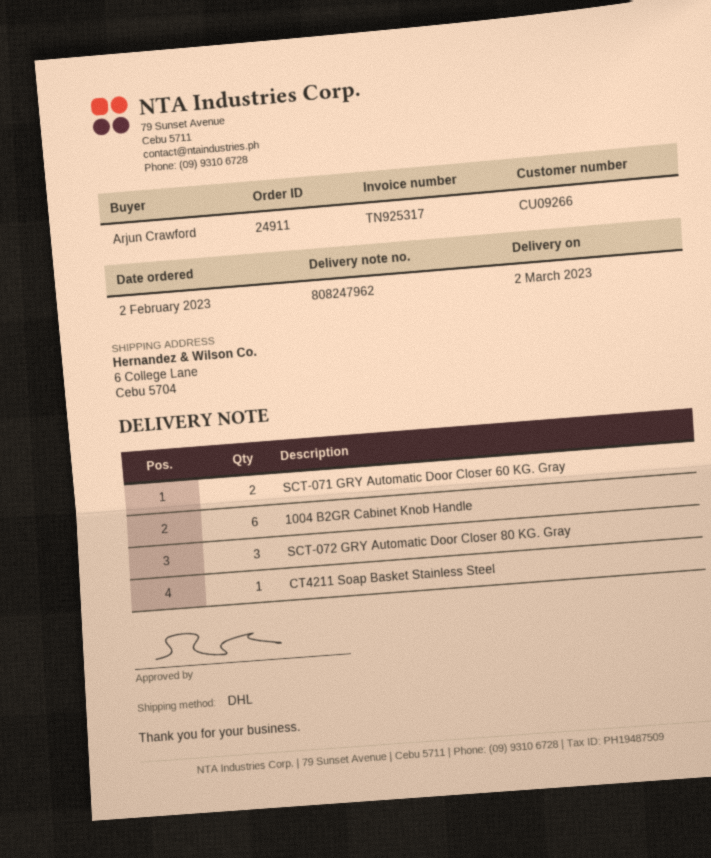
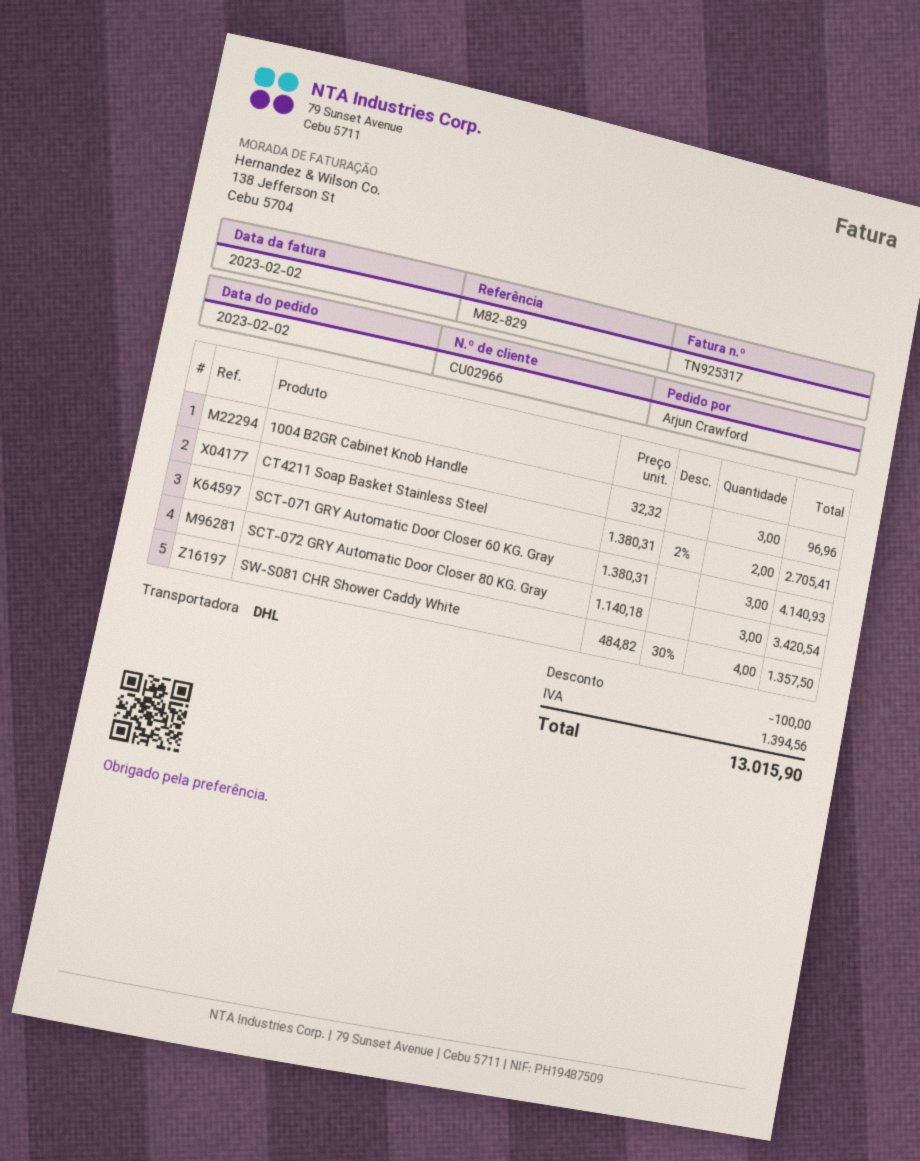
customer number: CU09266 -> CU02966
SCT-071 GRY Automatic Door Closer 60 KG. Gray: 2 -> 3
1004 B2GR Cabinet Knob Handle: 6 -> 3
CT4211 Soap Basket Stainless Steel: 1 -> 2
SW-S081 CHR Shower Caddy White: none -> 4

